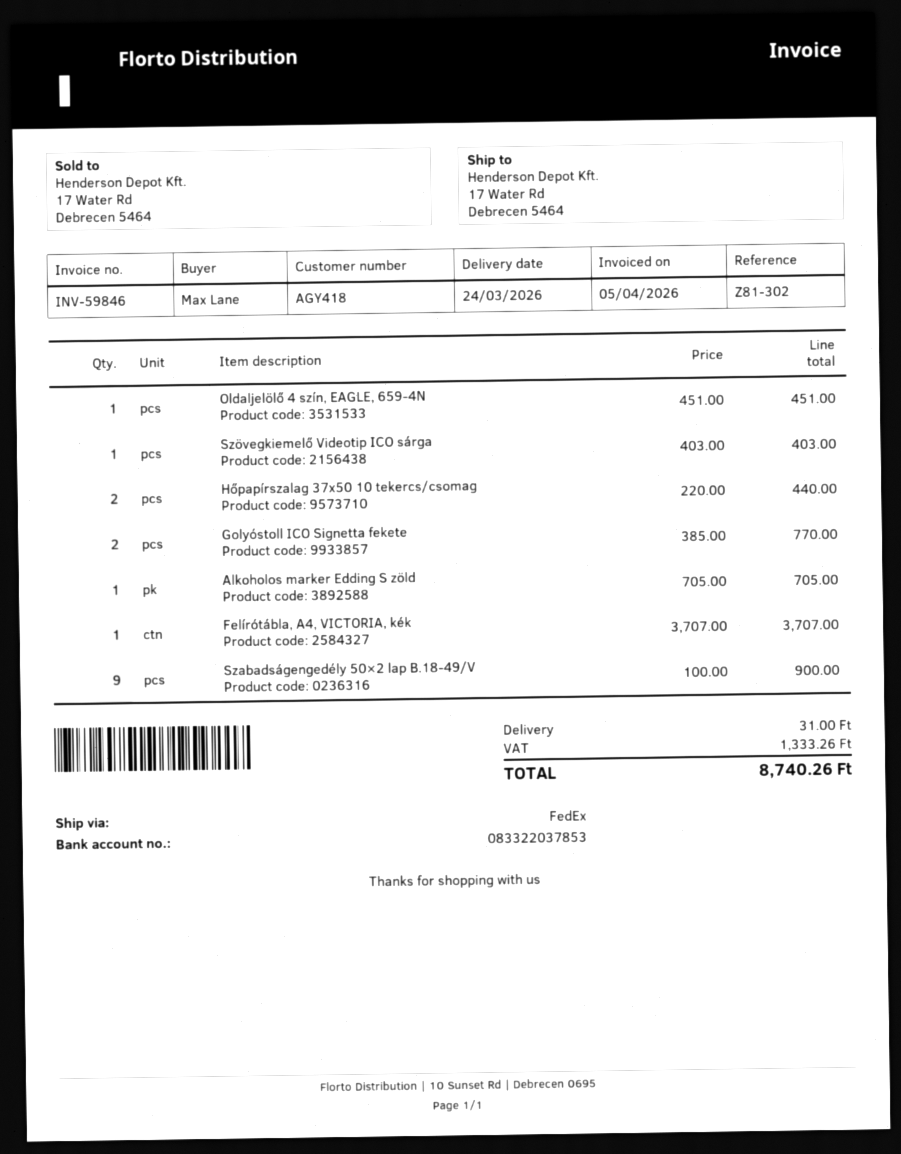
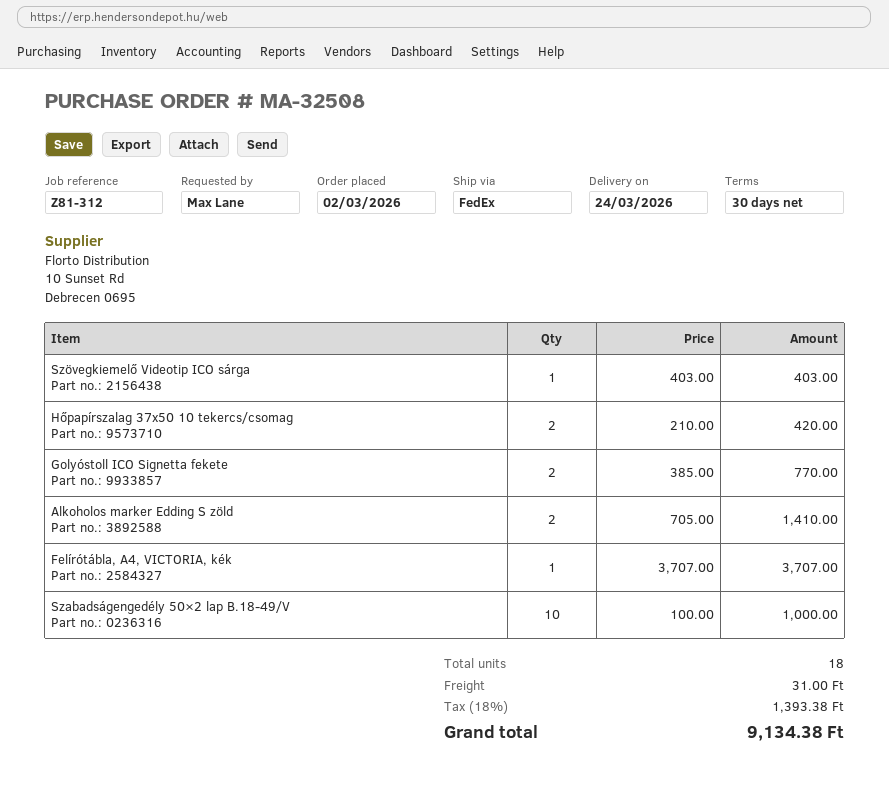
reference: Z81-302 -> Z81-312
Oldaljelölő 4 szín, EAGLE, 659-4N: 1 x 451.00 = 451.00 -> none
Hőpapírszalag 37x50 10 tekercs/csomag: 2 x 220.00 = 440.00 -> 2 x 210.00 = 420.00
Alkoholos marker Edding S zöld: 1 x 705.00 = 705.00 -> 2 x 705.00 = 1410.00
Szabadságengedély 50×2 lap B.18-49/V: 9 x 100.00 = 900.00 -> 10 x 100.00 = 1000.00
tax: 1333.26 -> 1393.38
total: 8740.26 -> 9134.38

